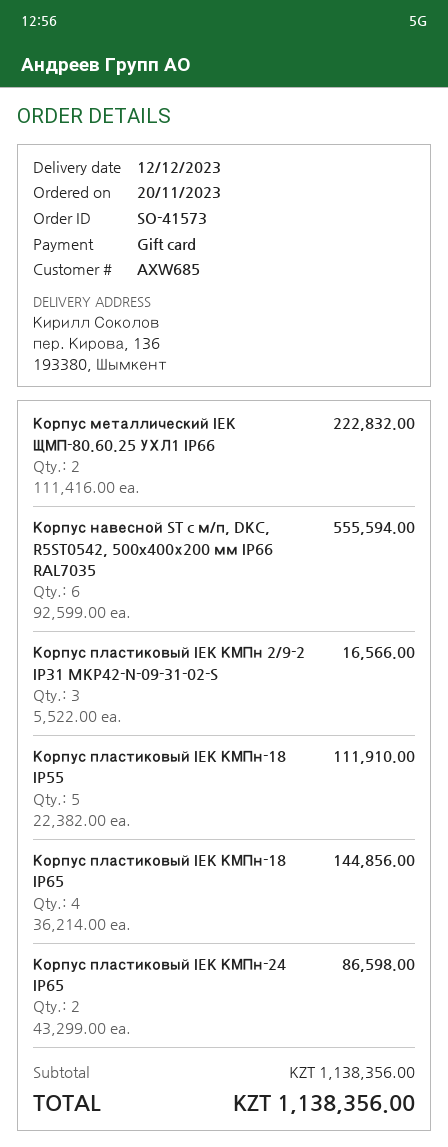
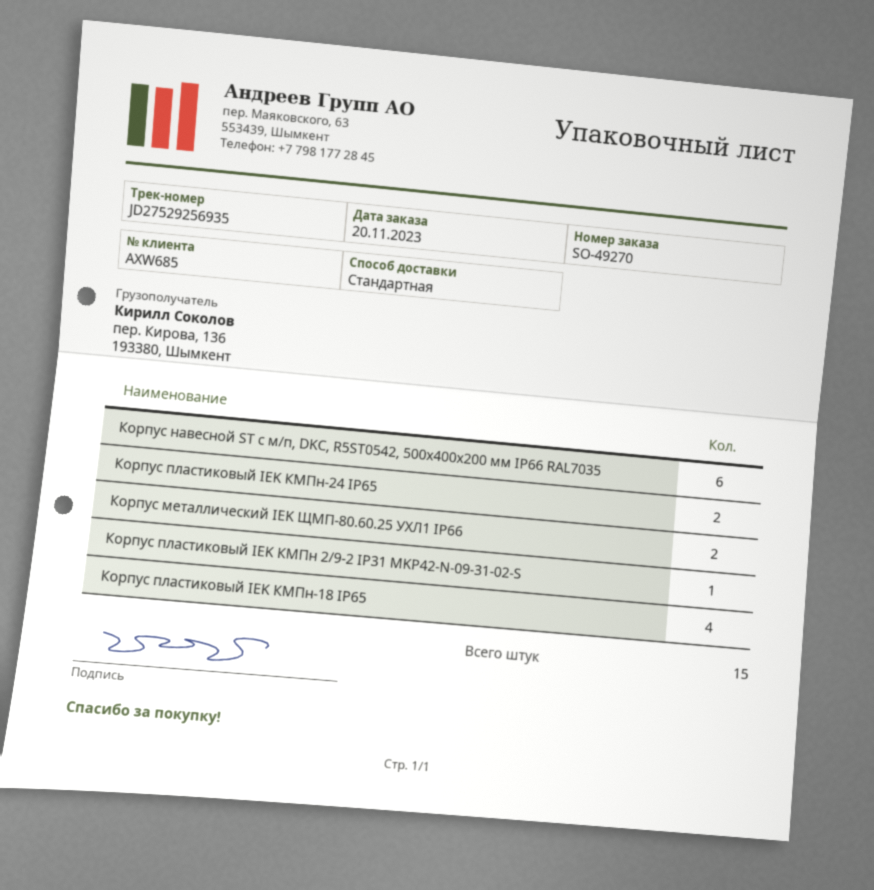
order number: SO-41573 -> SO-49270
Корпус пластиковый IEK КМПн 2/9-2 IP31 MKP42-N-09-31-02-S: 3 -> 1
Корпус пластиковый IEK КМПн-18 IP55: 5 -> none

